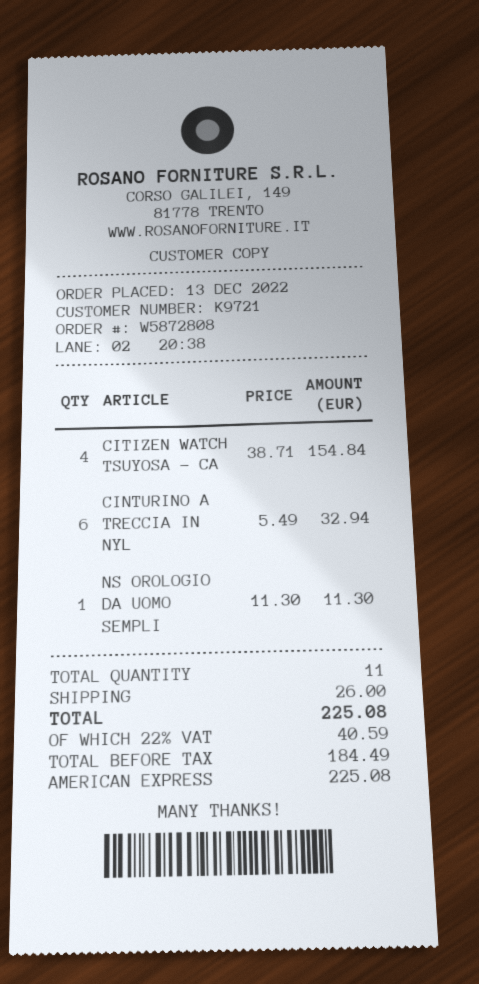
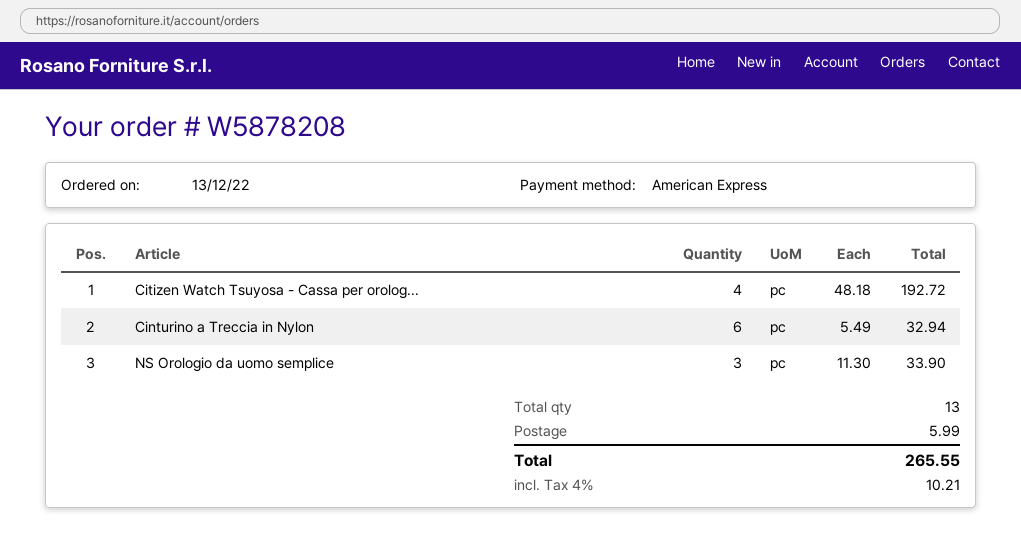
order number: W5872808 -> W5878208
CITIZEN WATCH TSUYOSA - CA: 4 x 38.71 = 154.84 -> 4 x 48.18 = 192.72
NS OROLOGIO DA UOMO SEMPLI: 1 x 11.30 = 11.30 -> 3 x 11.30 = 33.90
total quantity: 11 -> 13
shipping: 26.00 -> 5.99
tax: 22% = 40.59 -> 4% = 10.21
total: 225.08 -> 265.55

